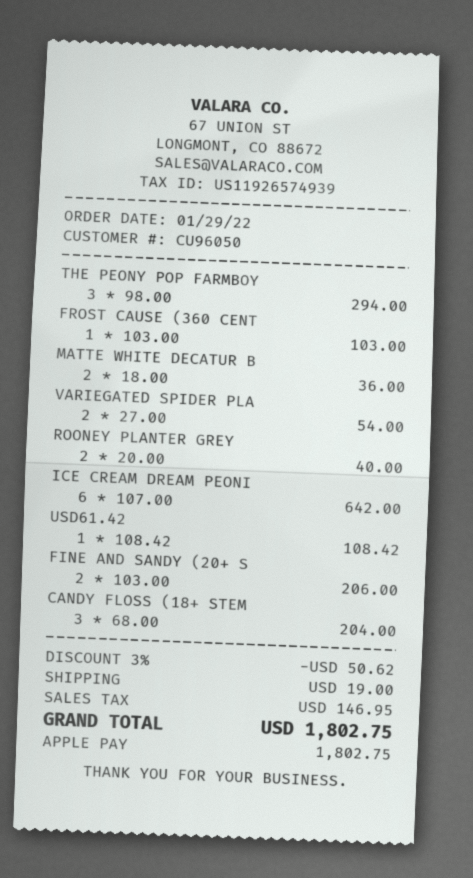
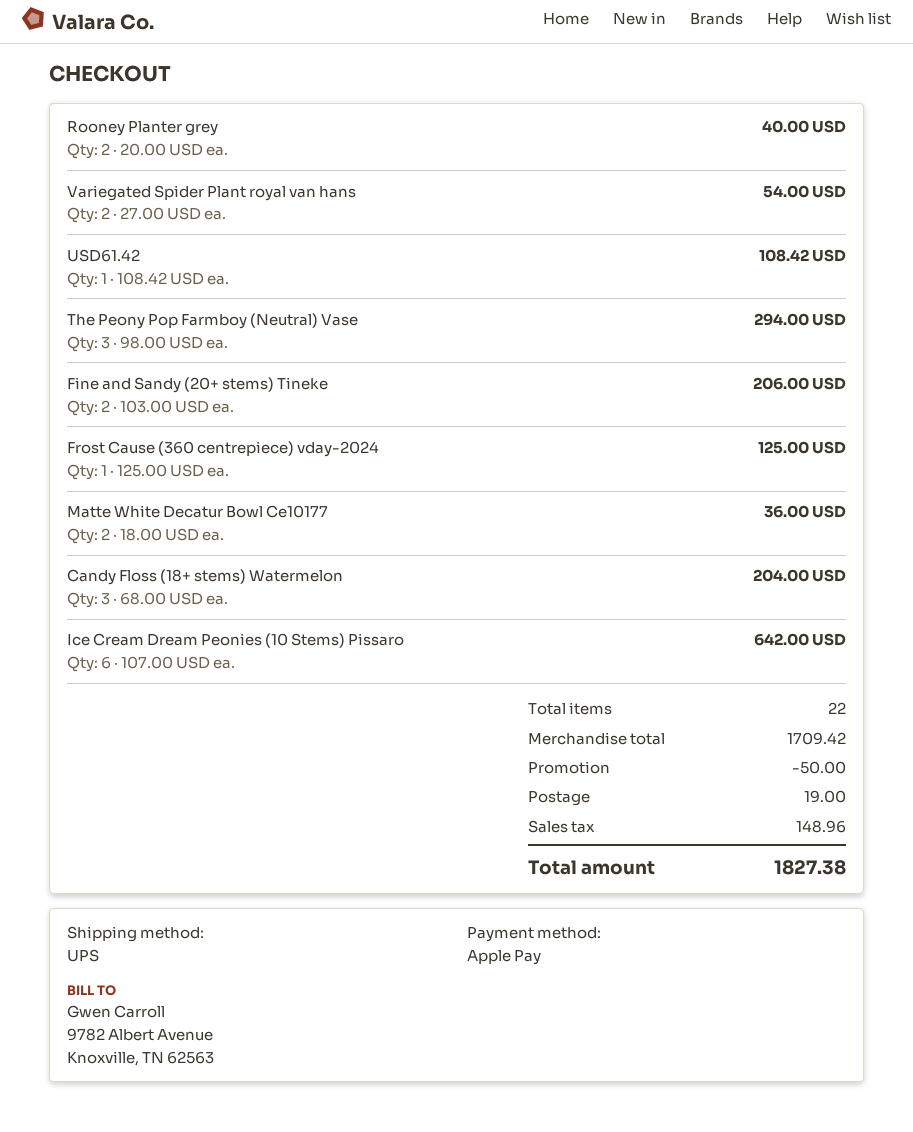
FROST CAUSE (360 CENT: 1 x 103.00 = 103.00 -> 1 x 125.00 = 125.00
discount: 50.62 -> 50.00
tax: 146.95 -> 148.96
total: 1802.75 -> 1827.38

